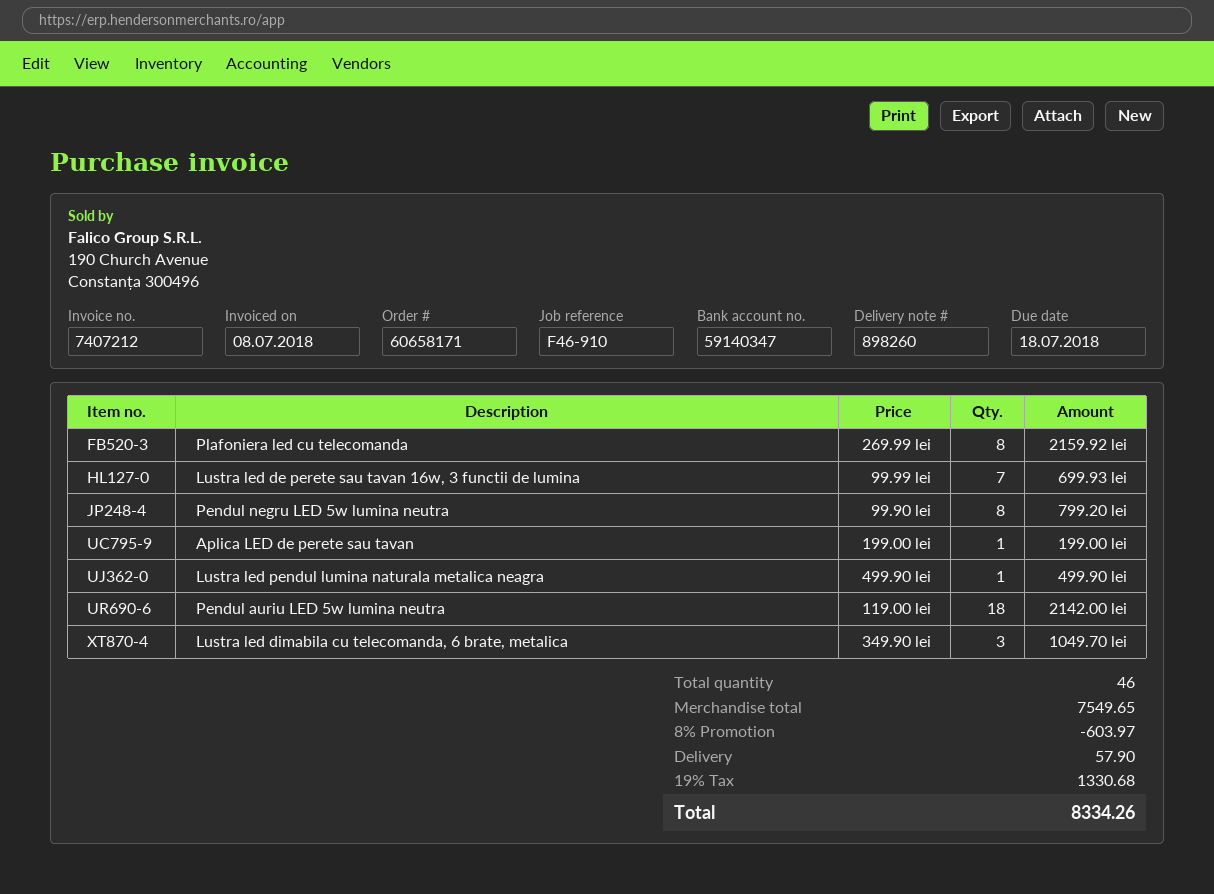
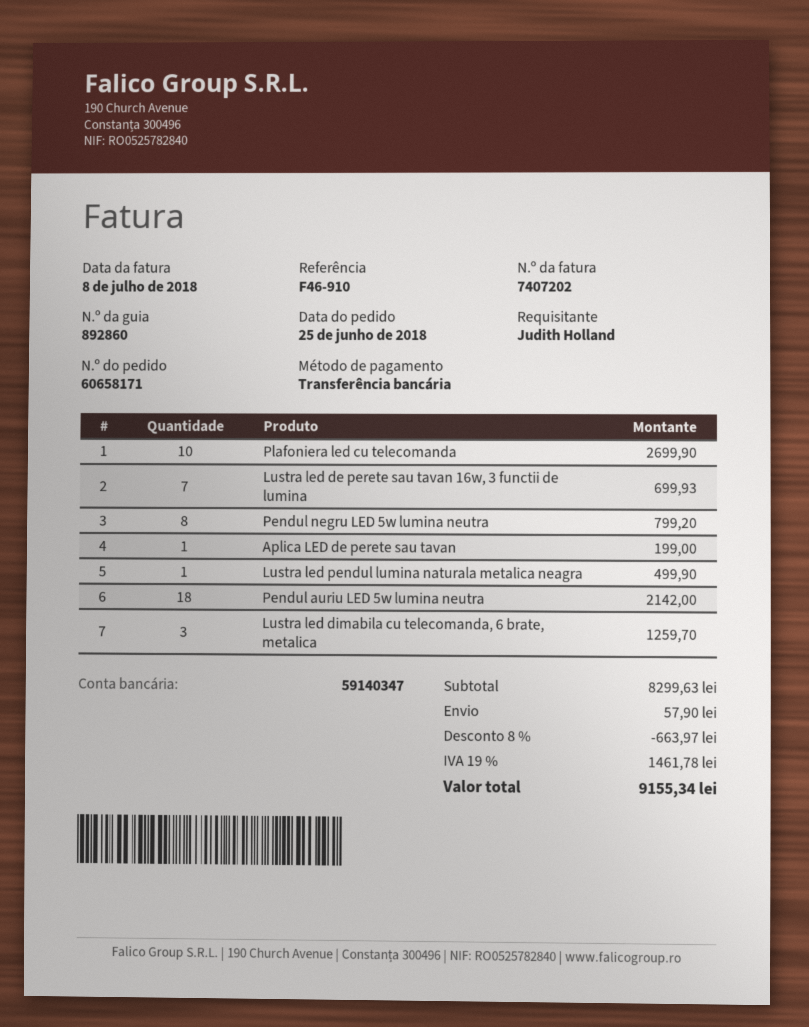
delivery note number: 898260 -> 892860
invoice number: 7407212 -> 7407202
Plafoniera led cu telecomanda: 8 for 2159.92 -> 10 for 2699.90
Lustra led dimabila cu telecomanda, 6 brate, metalica: 3 for 1049.70 -> 3 for 1259.70
subtotal: 7549.65 -> 8299.63
discount: 8% = 603.97 -> 8% = 663.97
tax: 19% = 1330.68 -> 19% = 1461.78
total: 8334.26 -> 9155.34

